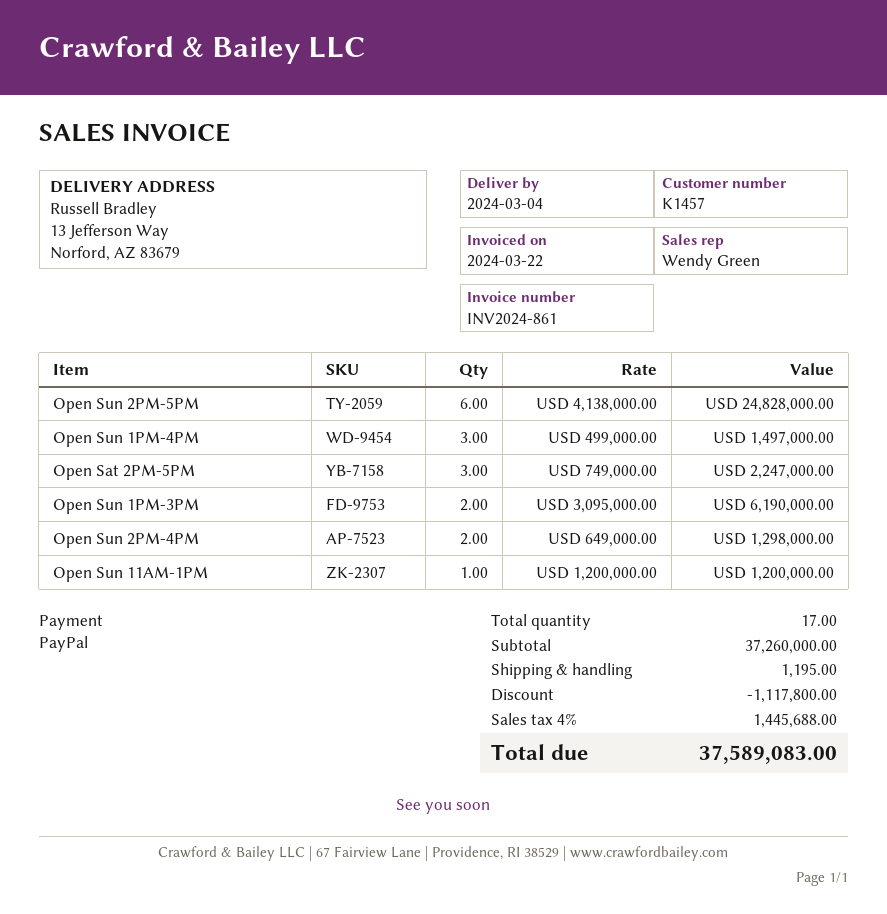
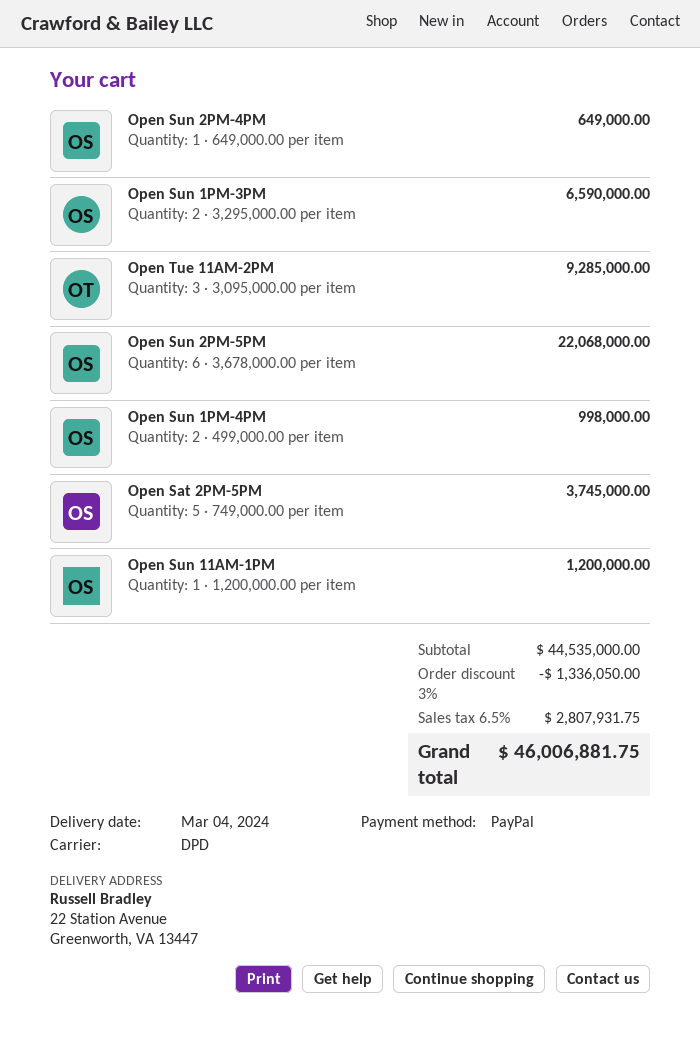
ship to: 13 Jefferson Way, Norford, AZ 83679 -> 22 Station Avenue, Greenworth, VA 13447
Open Sun 2PM-5PM: 6 x 4138000.00 = 24828000.00 -> 6 x 3678000.00 = 22068000.00
Open Sun 1PM-4PM: 3 x 499000.00 = 1497000.00 -> 2 x 499000.00 = 998000.00
Open Sat 2PM-5PM: 3 x 749000.00 = 2247000.00 -> 5 x 749000.00 = 3745000.00
Open Sun 1PM-3PM: 2 x 3095000.00 = 6190000.00 -> 2 x 3295000.00 = 6590000.00
Open Sun 2PM-4PM: 2 x 649000.00 = 1298000.00 -> 1 x 649000.00 = 649000.00
Open Tue 11AM-2PM: none -> 3 x 3095000.00 = 9285000.00
subtotal: 37260000.00 -> 44535000.00
discount: 1117800.00 -> 1336050.00
shipping: 1195.00 -> none
tax: 4% = 1445688.00 -> 6.5% = 2807931.75
total: 37589083.00 -> 46006881.75

